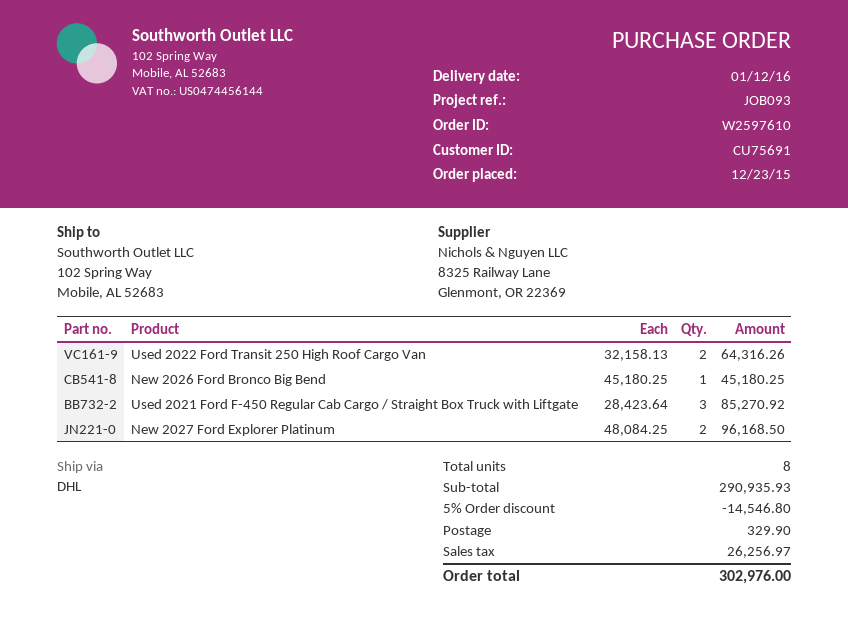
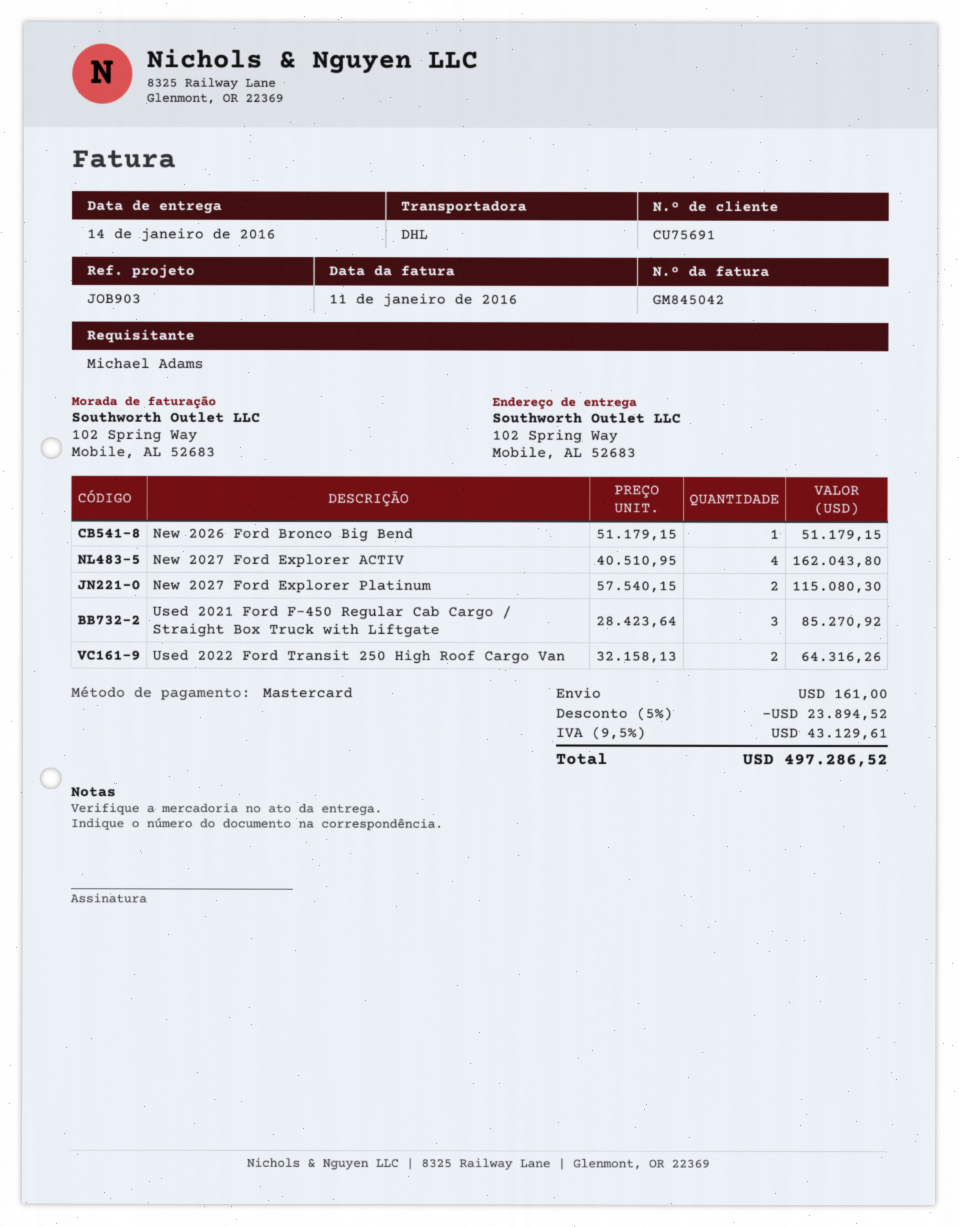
delivery date: 2016-01-12 -> 2016-01-14
reference: JOB093 -> JOB903
New 2026 Ford Bronco Big Bend: 1 x 45180.25 = 45180.25 -> 1 x 51179.15 = 51179.15
New 2027 Ford Explorer Platinum: 2 x 48084.25 = 96168.50 -> 2 x 57540.15 = 115080.30
New 2027 Ford Explorer ACTIV: none -> 4 x 40510.95 = 162043.80
discount: 5% = 14546.80 -> 5% = 23894.52
shipping: 329.90 -> 161.00
tax: 26256.97 -> 43129.61
total: 302976.00 -> 497286.52

